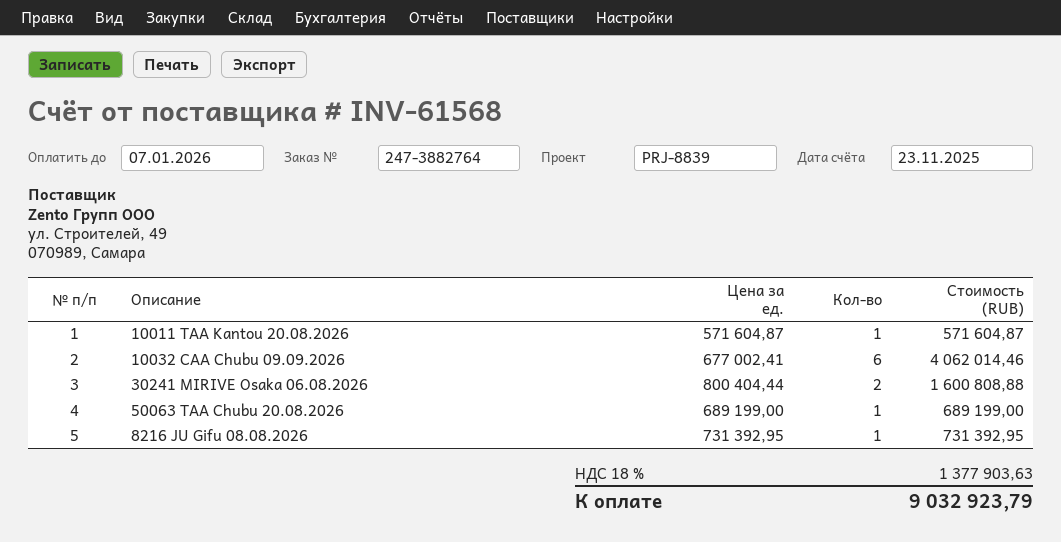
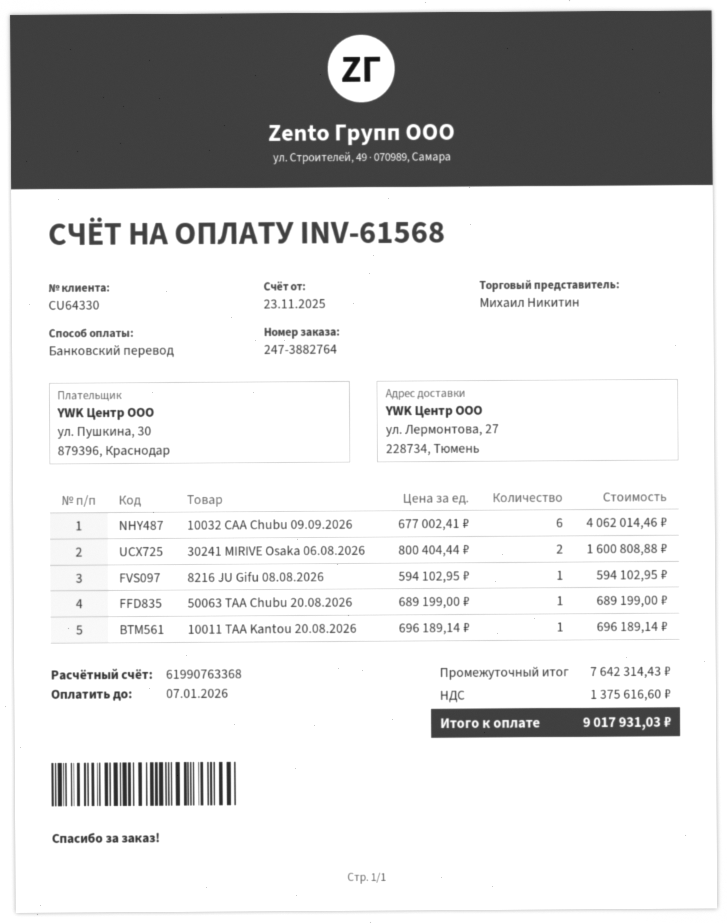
10011 TAA Kantou 20.08.2026: 1 x 571604.87 = 571604.87 -> 1 x 696189.14 = 696189.14
8216 JU Gifu 08.08.2026: 1 x 731392.95 = 731392.95 -> 1 x 594102.95 = 594102.95
tax: 1377903.63 -> 1375616.60
total: 9032923.79 -> 9017931.03

